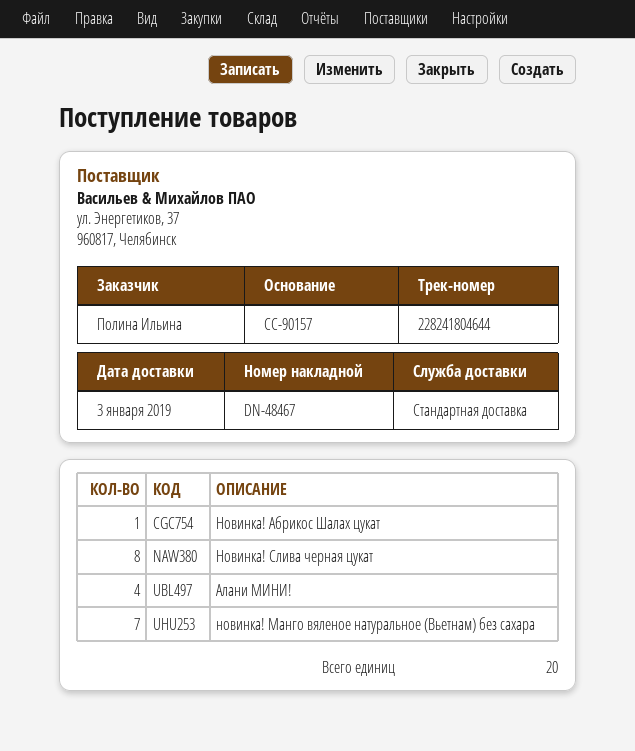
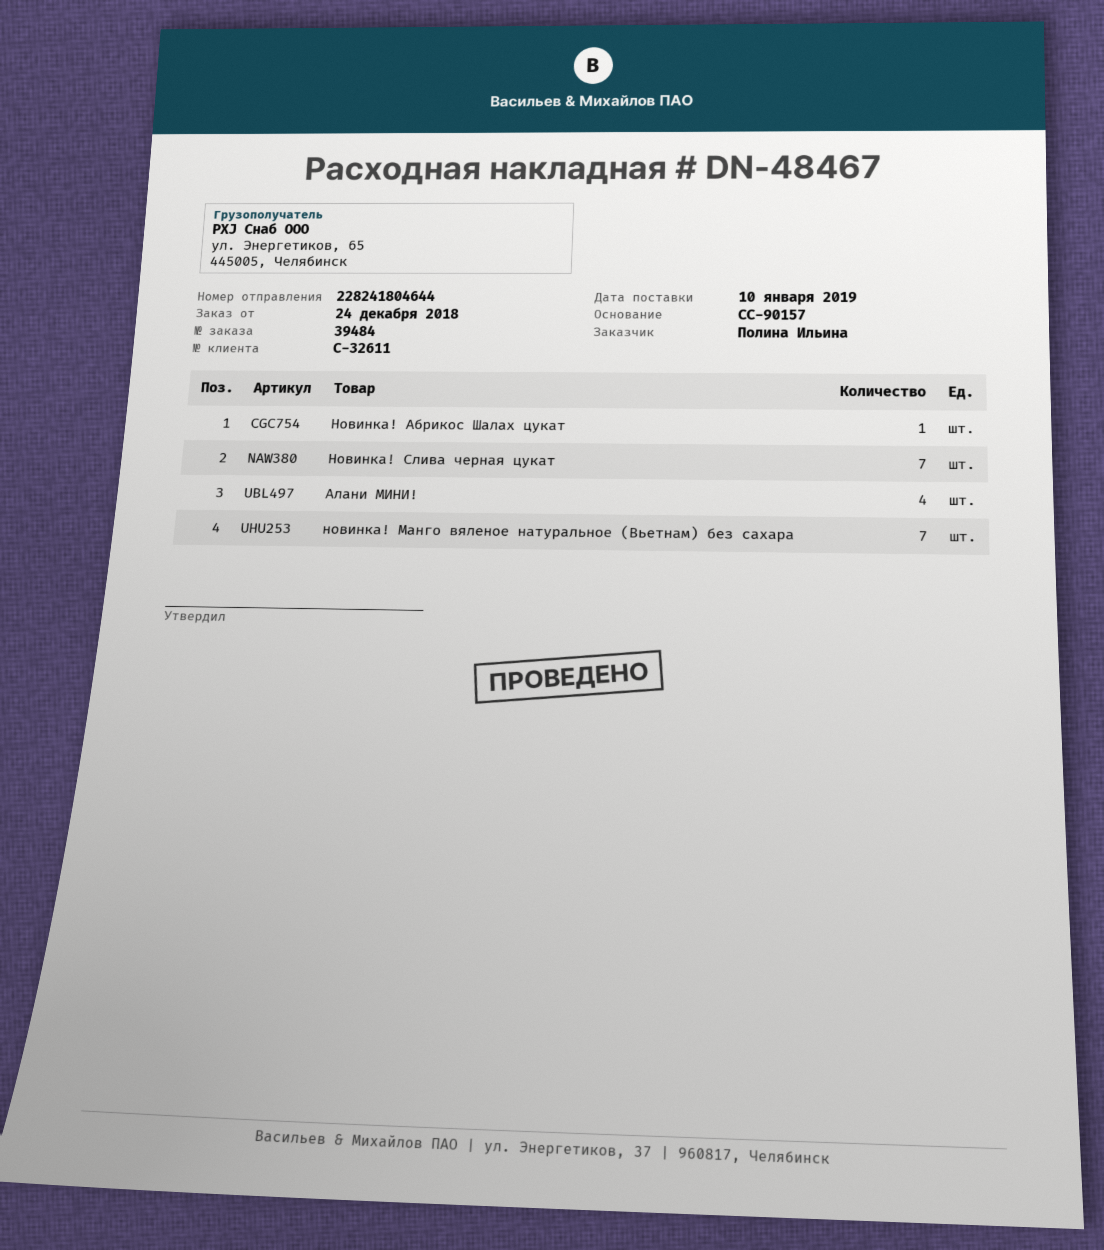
delivery date: 2019-01-03 -> 2019-01-10
Новинка! Слива черная цукат: 8 -> 7

